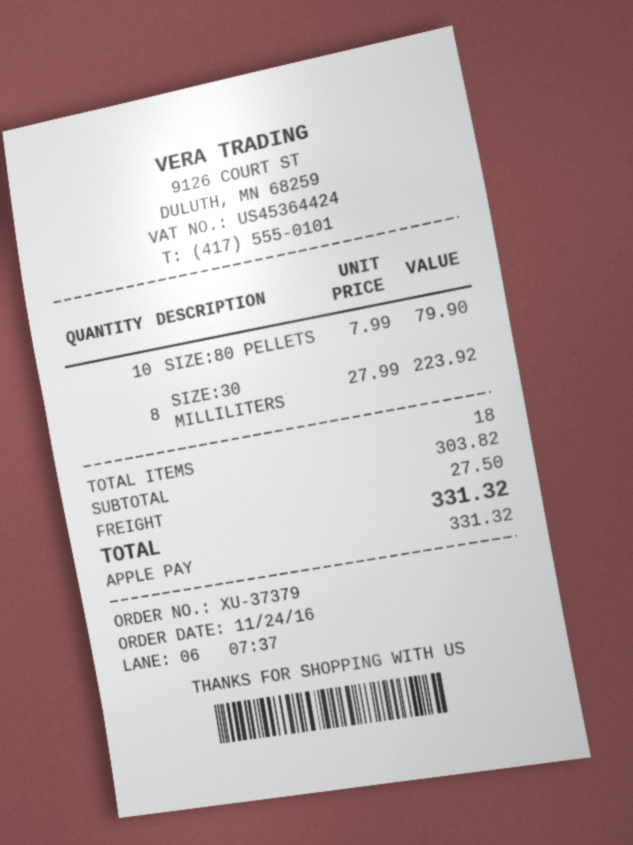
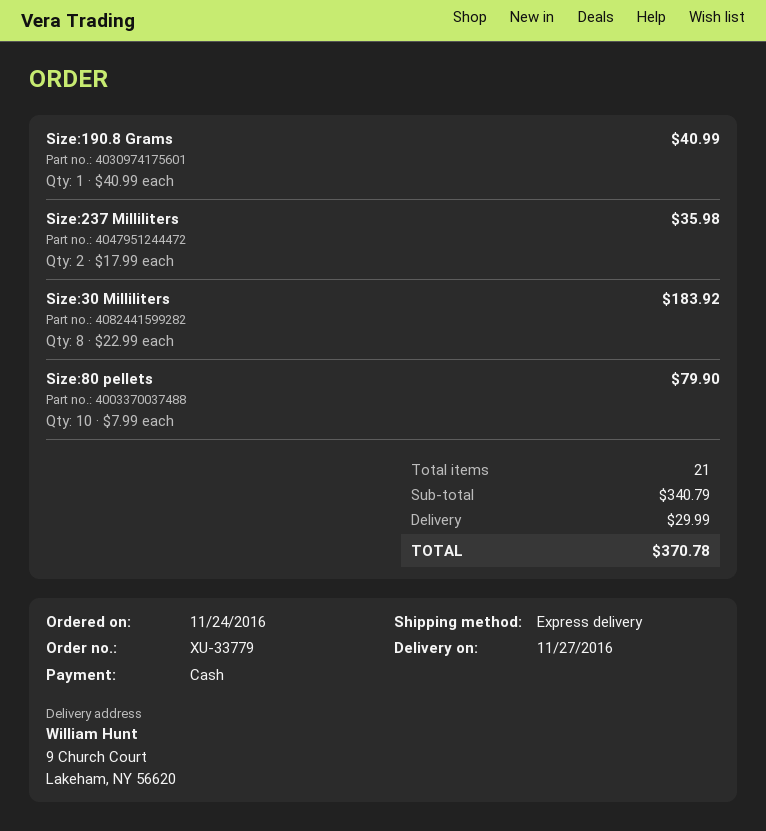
order number: XU-37379 -> XU-33779
payment method: Apple Pay -> cash
SIZE:30 MILLILITERS: 8 x 27.99 = 223.92 -> 8 x 22.99 = 183.92
Size:190.8 Grams: none -> 1 x 40.99 = 40.99
Size:237 Milliliters: none -> 2 x 17.99 = 35.98
total quantity: 18 -> 21
subtotal: 303.82 -> 340.79
shipping: 27.50 -> 29.99
total: 331.32 -> 370.78

